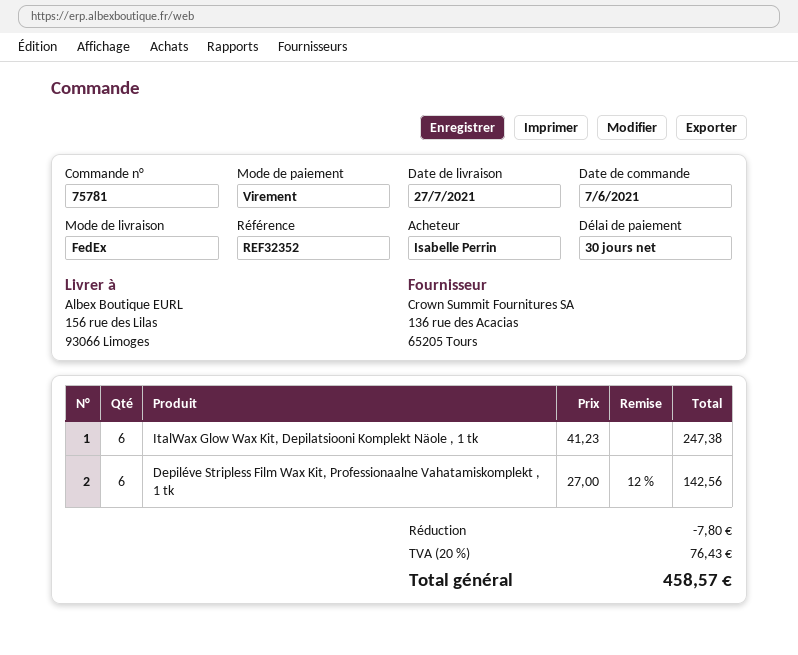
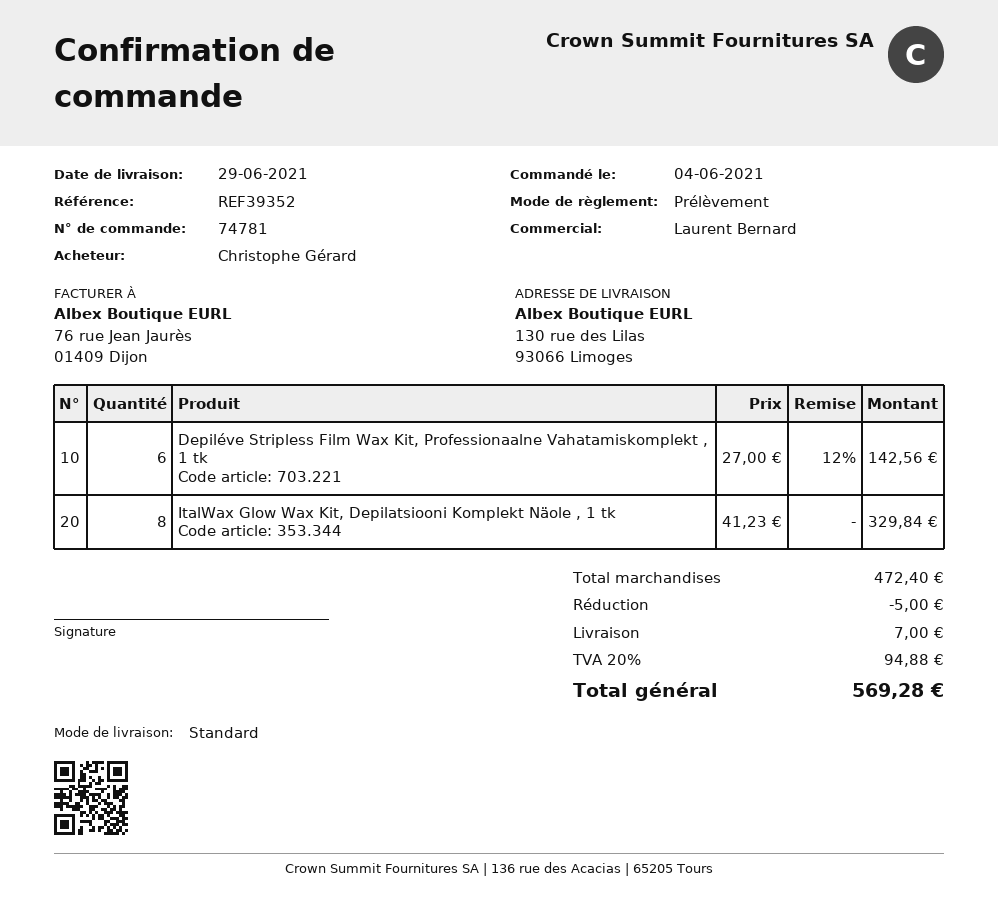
order number: 75781 -> 74781
order date: 2021-06-07 -> 2021-06-04
delivery date: 2021-07-27 -> 2021-06-29
reference: REF32352 -> REF39352
ordered by: Isabelle Perrin -> Christophe Gérard
payment method: bank transfer -> direct debit
shipping method: FedEx -> standard
ship to: 156 rue des Lilas, 93066 Limoges -> 130 rue des Lilas, 93066 Limoges
ItalWax Glow Wax Kit, Depilatsiooni Komplekt Näole , 1 tk: 6 x 41.23 = 247.38 -> 8 x 41.23 = 329.84
discount: 7.80 -> 5.00
shipping: none -> 7.00
tax: 20% = 76.43 -> 20% = 94.88
total: 458.57 -> 569.28

